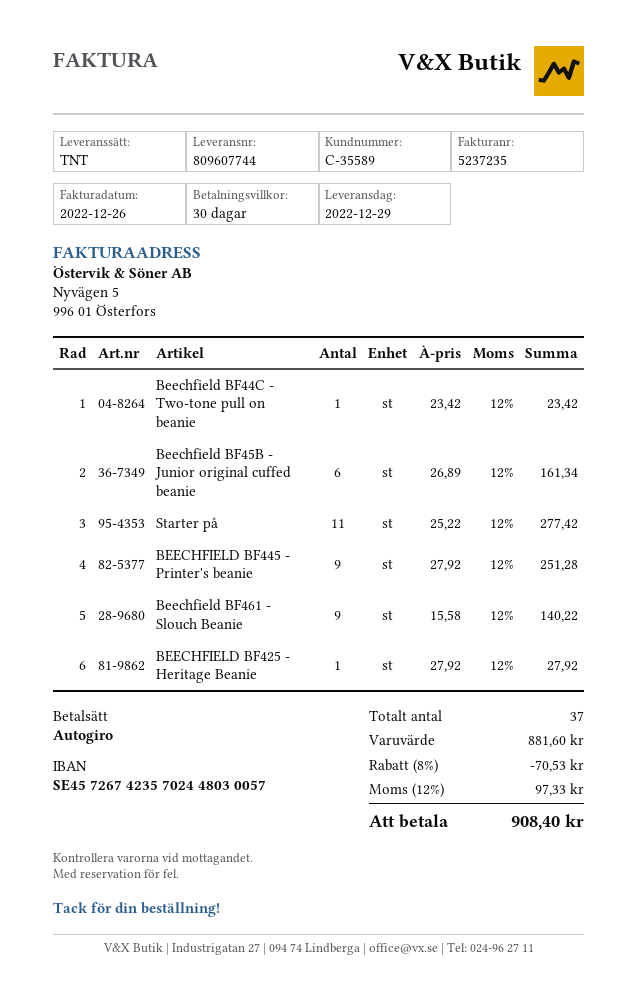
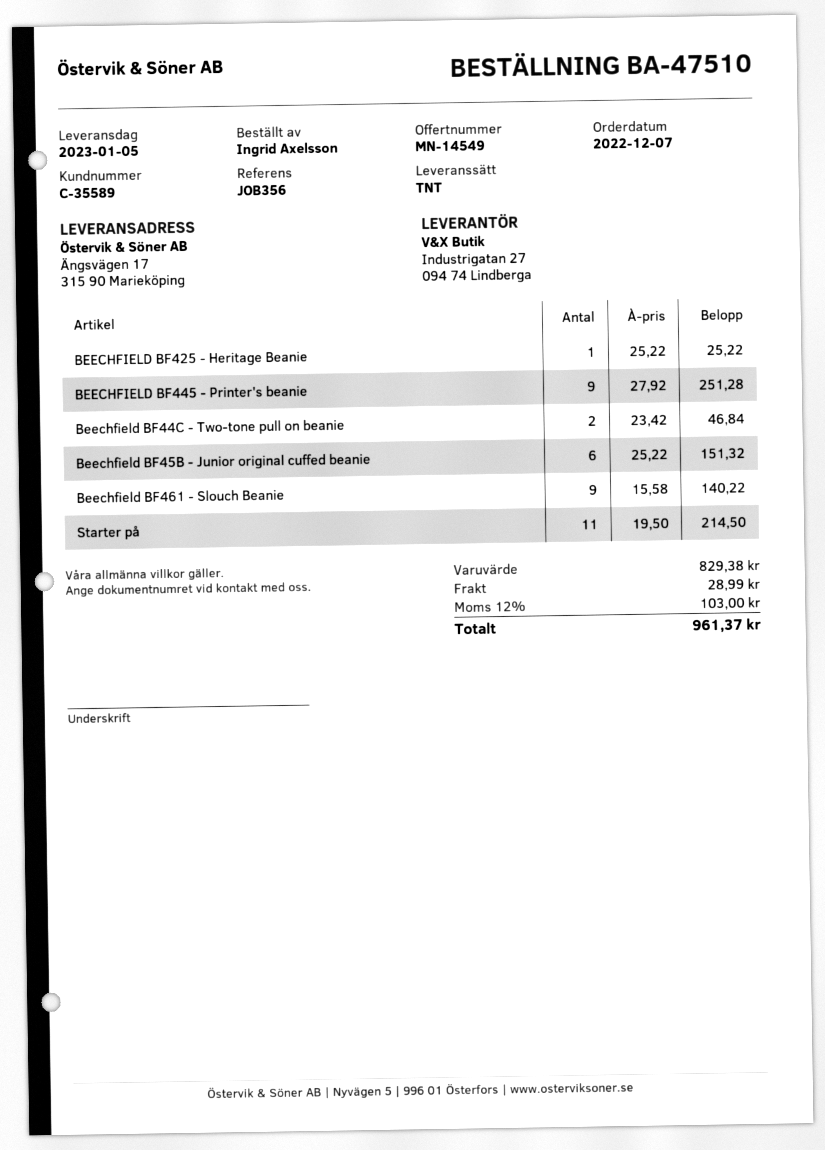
delivery date: 2022-12-29 -> 2023-01-05
Beechfield BF44C - Two-tone pull on beanie: 1 x 23.42 = 23.42 -> 2 x 23.42 = 46.84
Beechfield BF45B - Junior original cuffed beanie: 6 x 26.89 = 161.34 -> 6 x 25.22 = 151.32
Starter på: 11 x 25.22 = 277.42 -> 11 x 19.50 = 214.50
BEECHFIELD BF425 - Heritage Beanie: 1 x 27.92 = 27.92 -> 1 x 25.22 = 25.22
subtotal: 881.60 -> 829.38
discount: 8% = 70.53 -> none
shipping: none -> 28.99
tax: 12% = 97.33 -> 12% = 103.00
total: 908.40 -> 961.37

